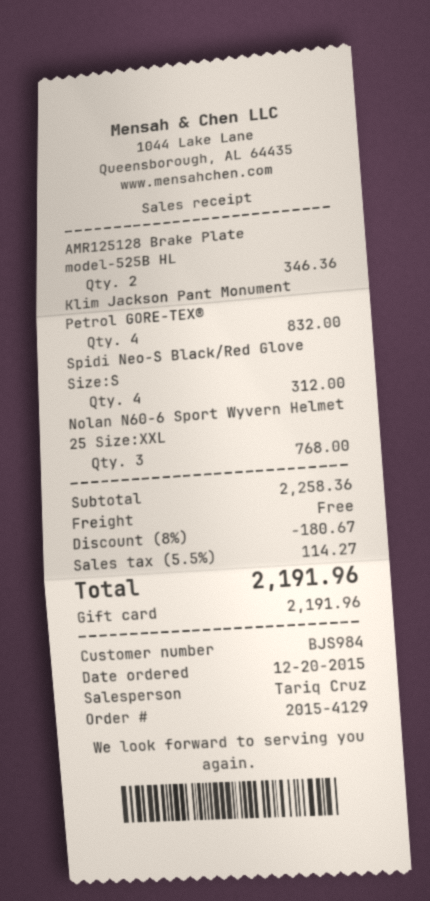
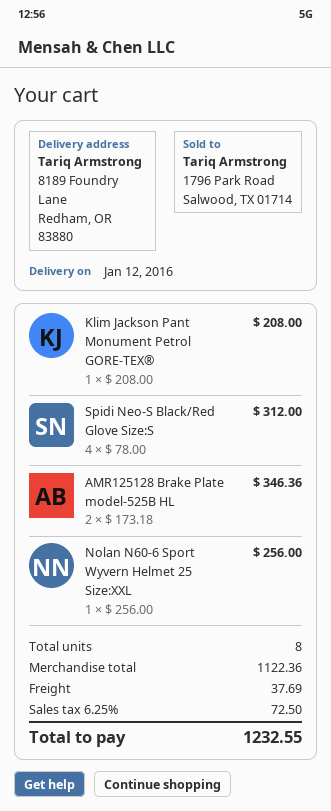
Klim Jackson Pant Monument Petrol GORE-TEX®: 4 for 832.00 -> 1 for 208.00
Nolan N60-6 Sport Wyvern Helmet 25 Size:XXL: 3 for 768.00 -> 1 for 256.00
subtotal: 2258.36 -> 1122.36
discount: 8% = 180.67 -> none
shipping: 0.00 -> 37.69
tax: 5.5% = 114.27 -> 6.25% = 72.50
total: 2191.96 -> 1232.55

